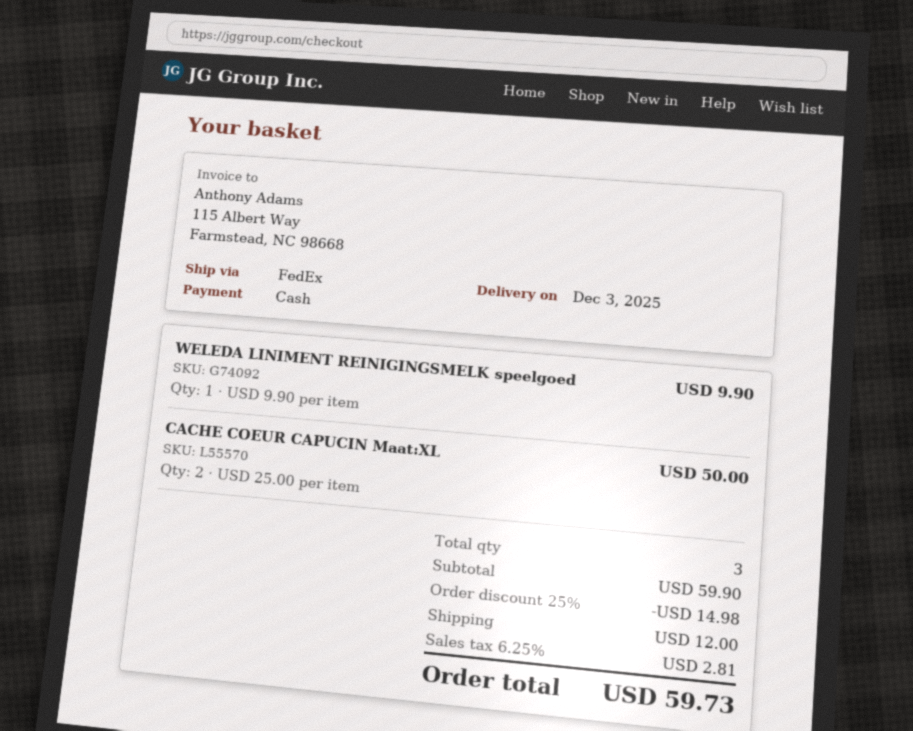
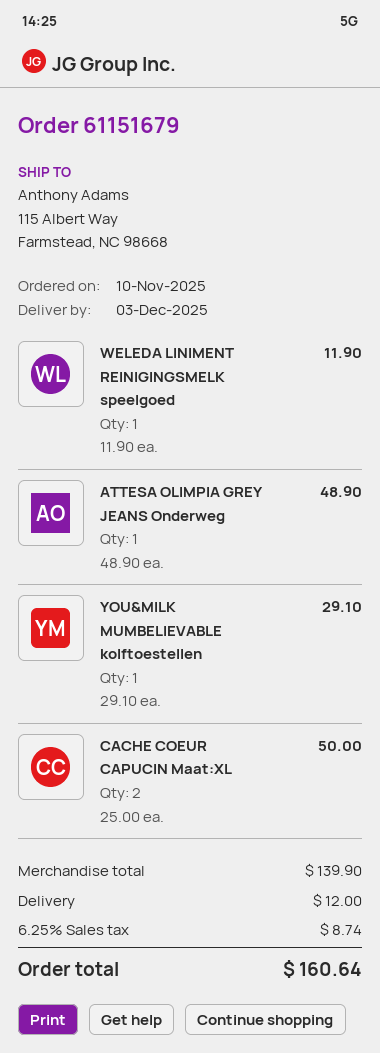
WELEDA LINIMENT REINIGINGSMELK speelgoed: 1 x 9.90 = 9.90 -> 1 x 11.90 = 11.90
ATTESA OLIMPIA GREY JEANS Onderweg: none -> 1 x 48.90 = 48.90
YOU&MILK MUMBELIEVABLE kolftoestellen: none -> 1 x 29.10 = 29.10
subtotal: 59.90 -> 139.90
discount: 25% = 14.98 -> none
tax: 6.25% = 2.81 -> 6.25% = 8.74
total: 59.73 -> 160.64

